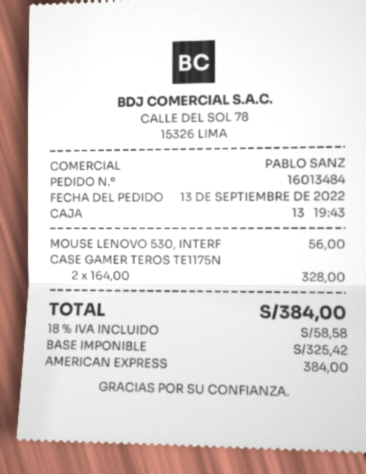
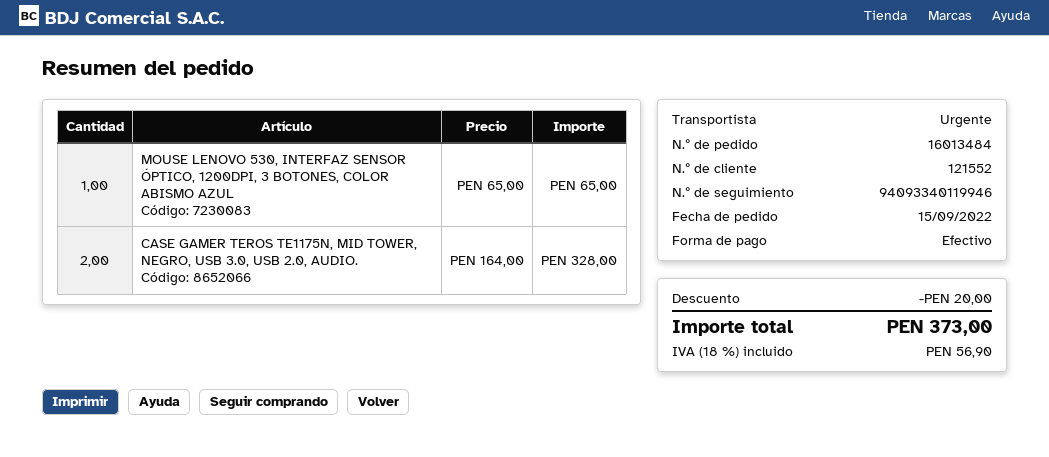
order date: 2022-09-13 -> 2022-09-15
payment method: American Express -> cash
MOUSE LENOVO 530, INTERF: 1 x 56.00 = 56.00 -> 1 x 65.00 = 65.00
discount: none -> 20.00
tax: 18% = 58.58 -> 18% = 56.90
total: 384.00 -> 373.00

